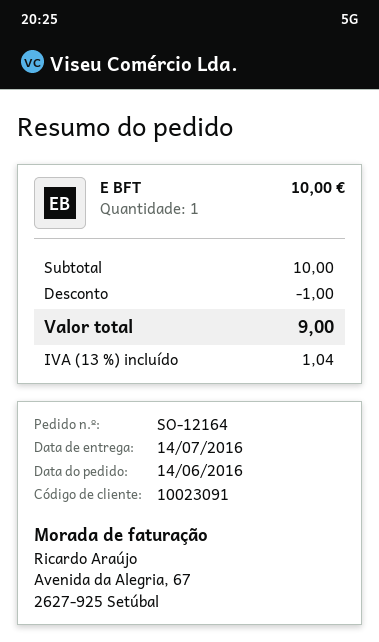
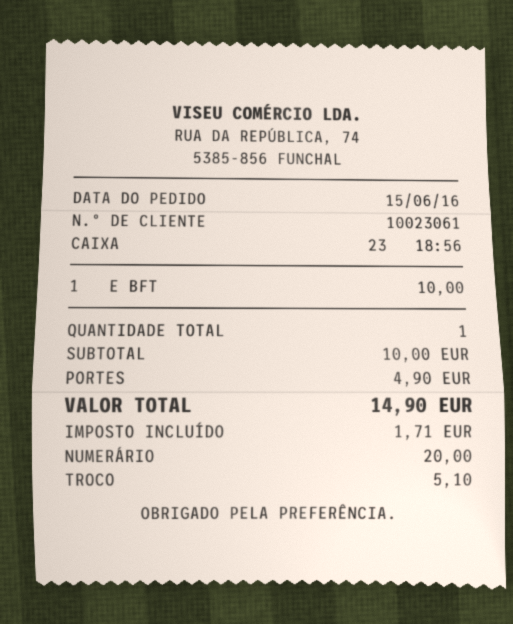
order date: 2016-06-14 -> 2016-06-15
customer number: 10023091 -> 10023061
discount: 1.00 -> none
shipping: none -> 4.90
tax: 1.04 -> 1.71
total: 9.00 -> 14.90

